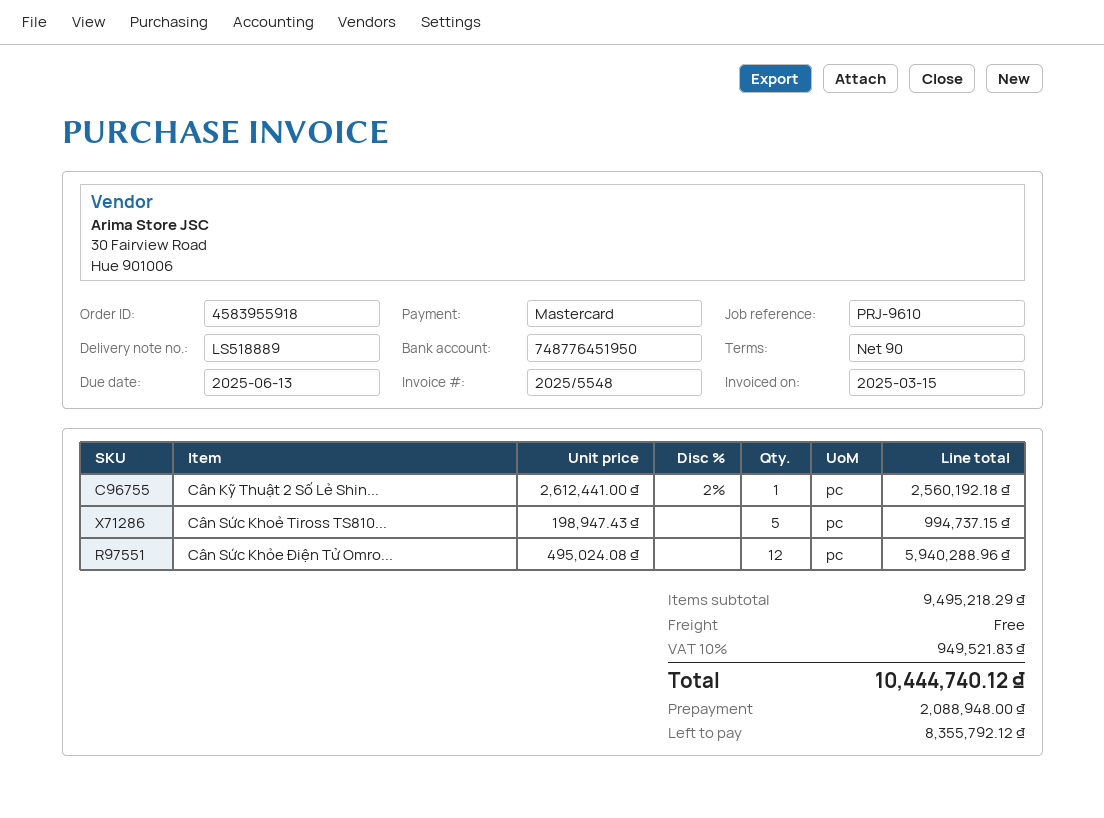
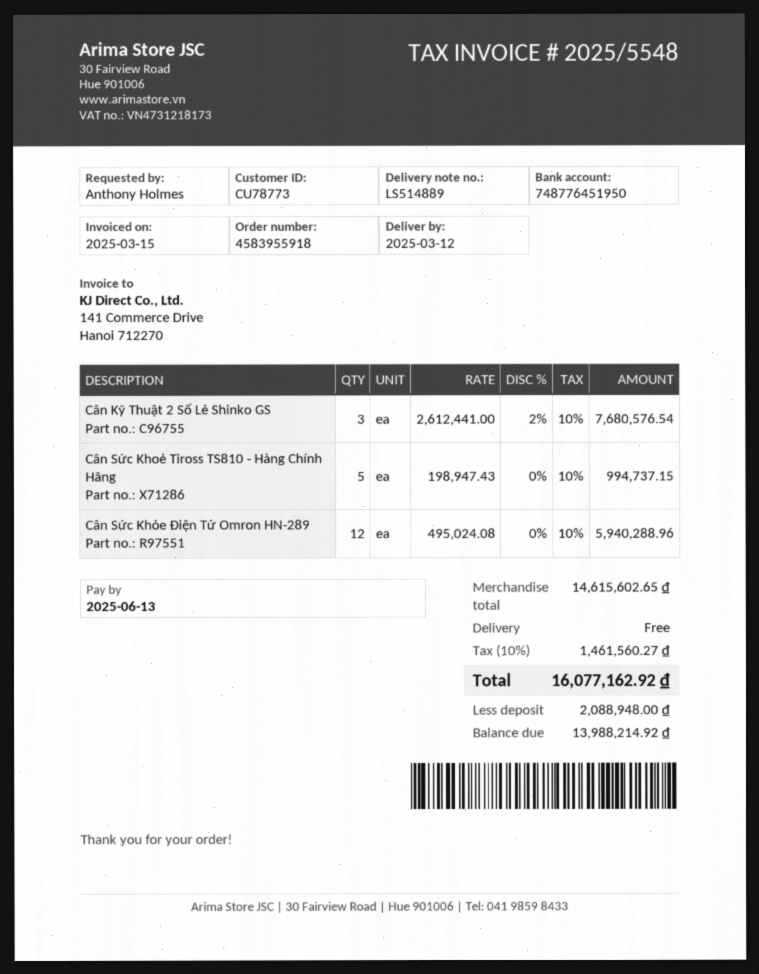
delivery note number: LS518889 -> LS514889
Cân Kỹ Thuật 2 Số Lẻ Shin...: 1 x 2612441.00 - 2% = 2560192.18 -> 3 x 2612441.00 - 2% = 7680576.54
subtotal: 9495218.29 -> 14615602.65
tax: 10% = 949521.83 -> 10% = 1461560.27
total: 10444740.12 -> 16077162.92
balance: 8355792.12 -> 13988214.92

